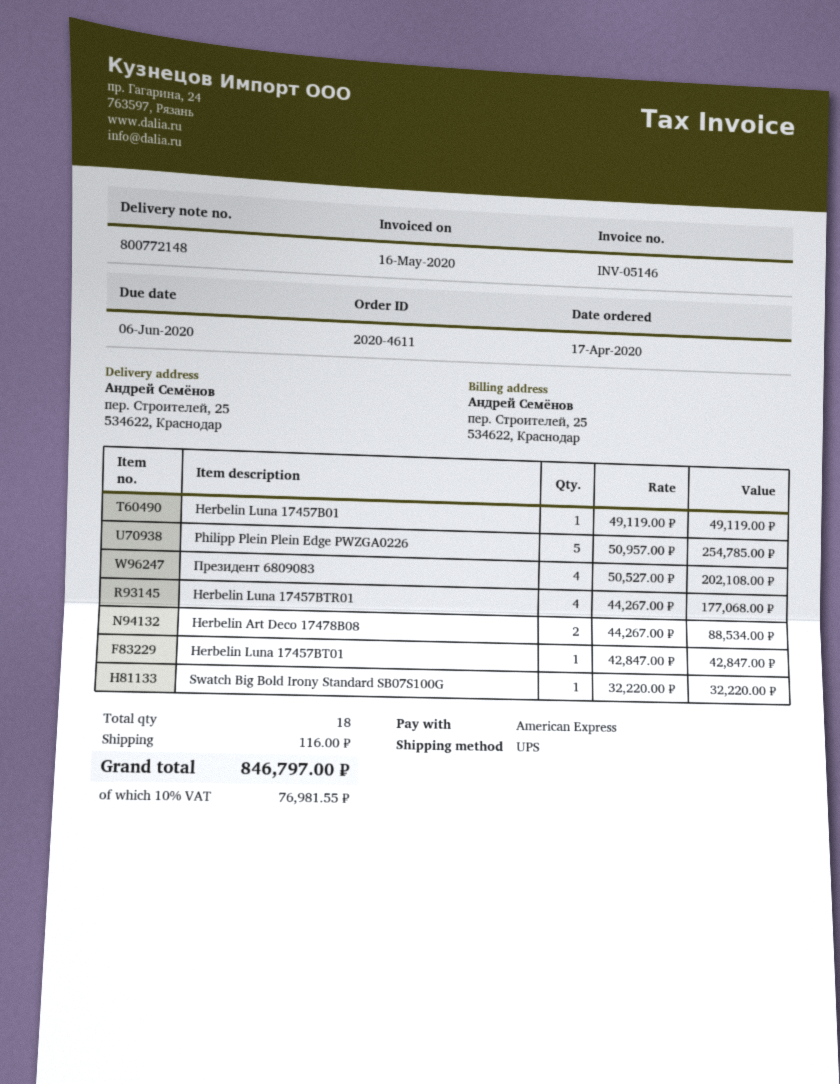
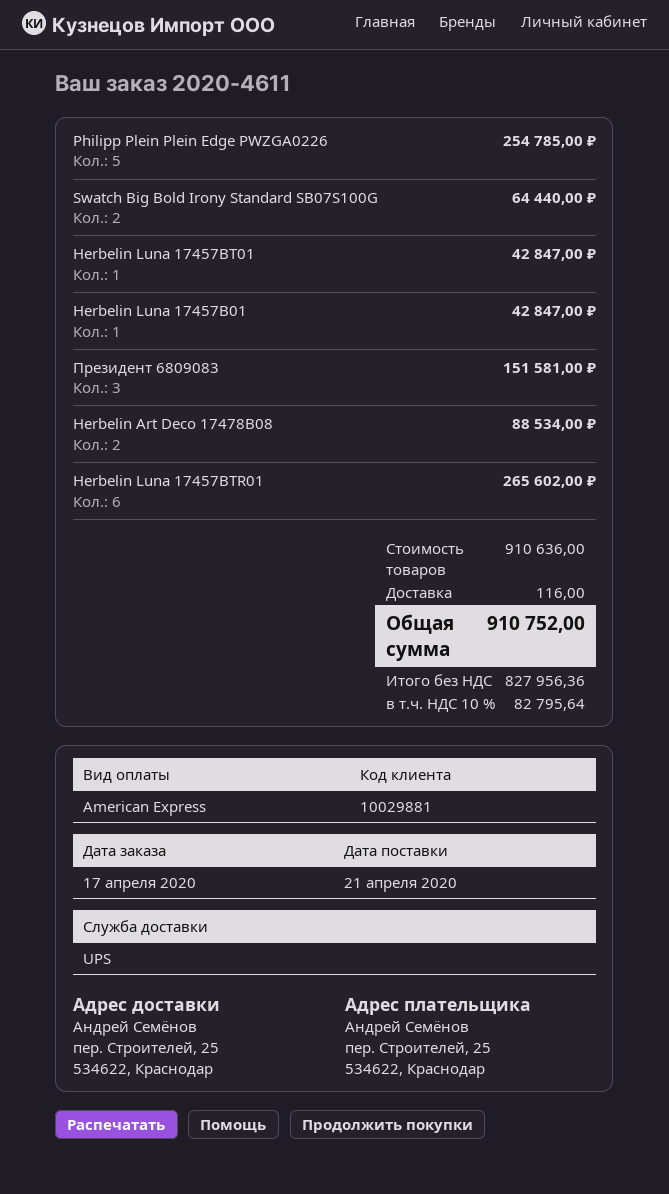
Herbelin Luna 17457B01: 1 for 49119.00 -> 1 for 42847.00
Президент 6809083: 4 for 202108.00 -> 3 for 151581.00
Herbelin Luna 17457BTR01: 4 for 177068.00 -> 6 for 265602.00
Swatch Big Bold Irony Standard SB07S100G: 1 for 32220.00 -> 2 for 64440.00
tax: 10% = 76981.55 -> 10% = 82795.64
total: 846797.00 -> 910752.00

